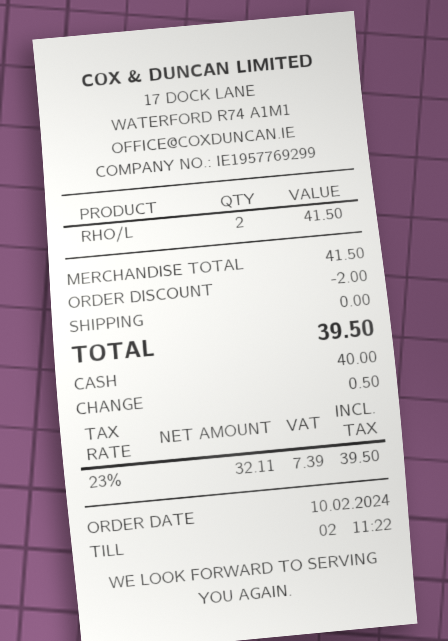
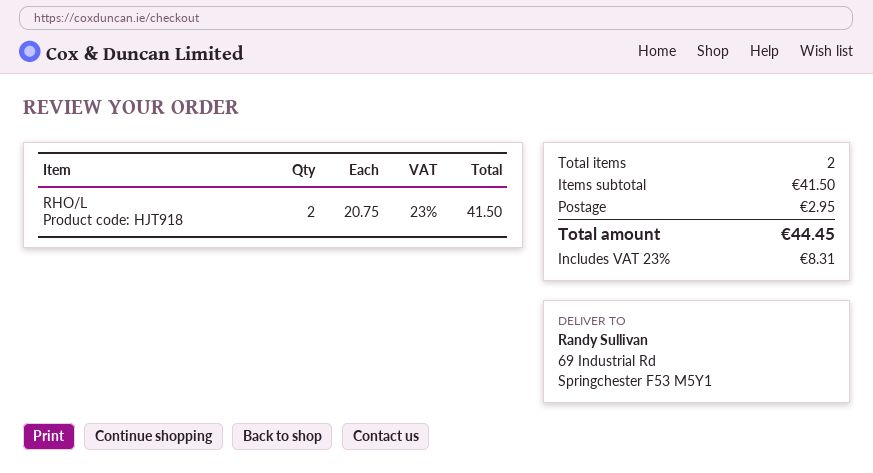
discount: 2.00 -> none
shipping: 0.00 -> 2.95
tax: 23% = 7.39 -> 23% = 8.31
total: 39.50 -> 44.45

